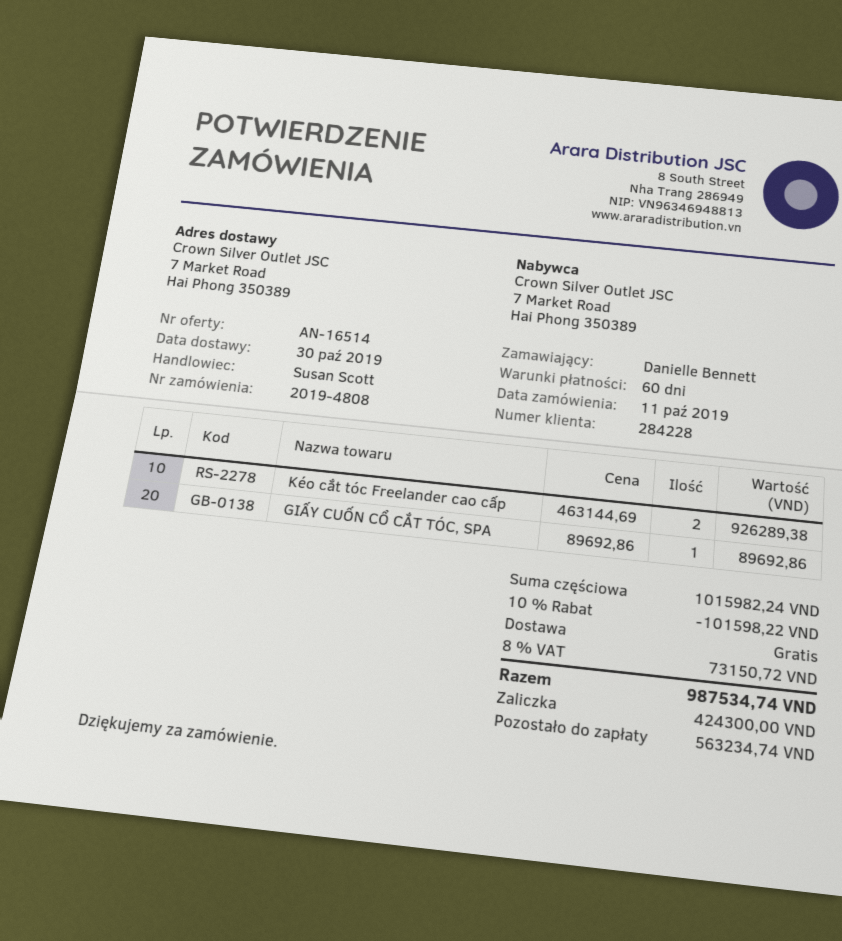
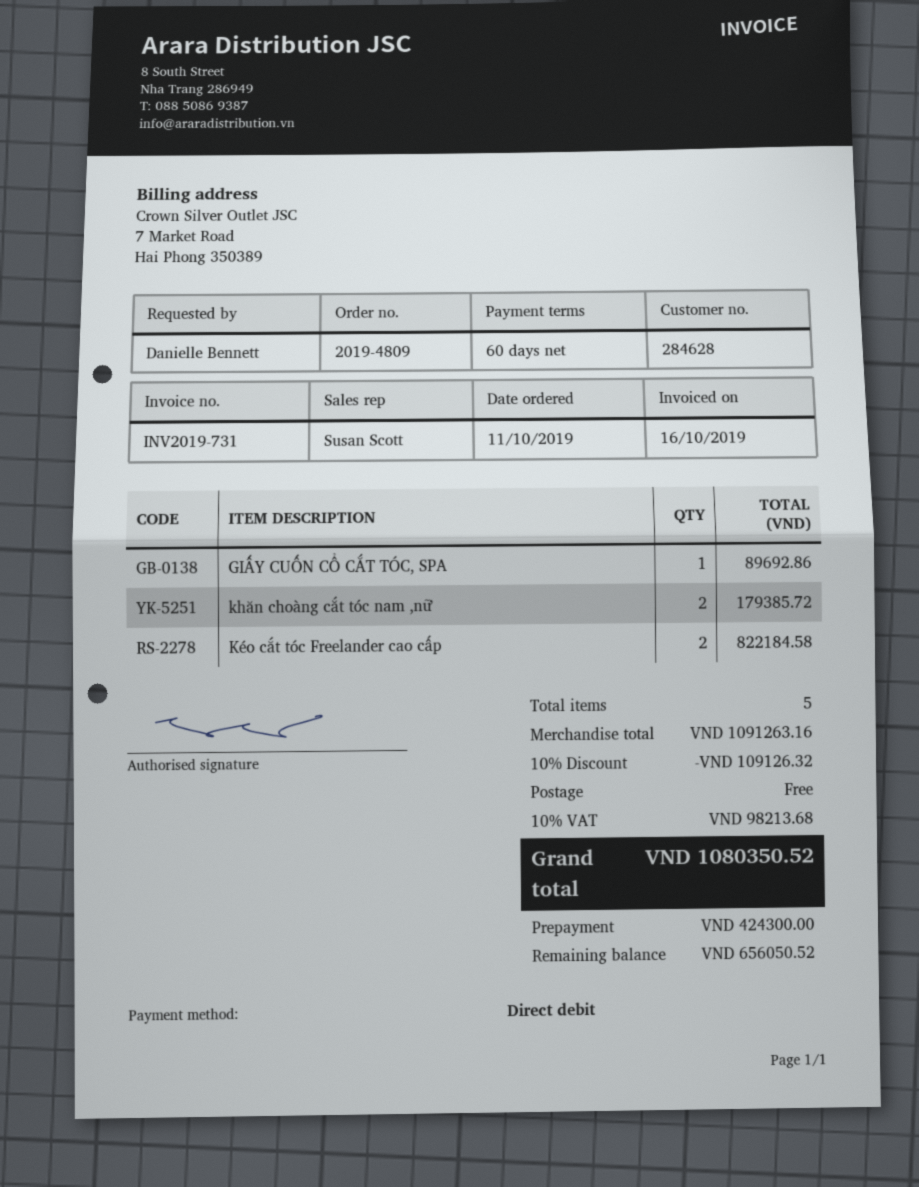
order number: 2019-4808 -> 2019-4809
customer number: 284228 -> 284628
Kéo cắt tóc Freelander cao cấp: 2 for 926289.38 -> 2 for 822184.58
khăn choàng cắt tóc nam ,nữ: none -> 2 for 179385.72
subtotal: 1015982.24 -> 1091263.16
discount: 10% = 101598.22 -> 10% = 109126.32
tax: 8% = 73150.72 -> 10% = 98213.68
total: 987534.74 -> 1080350.52
balance: 563234.74 -> 656050.52

